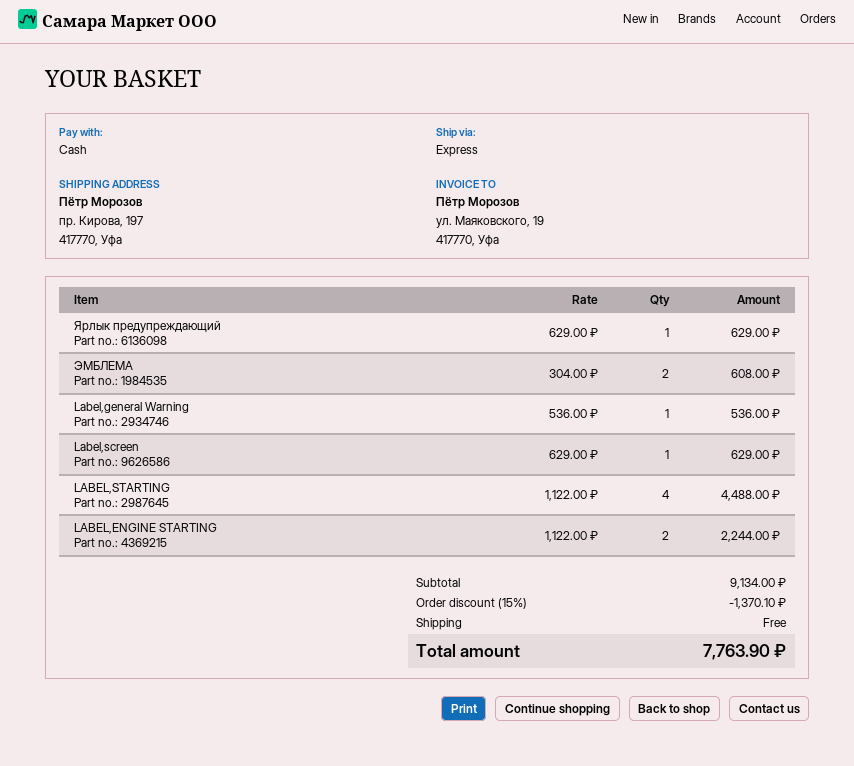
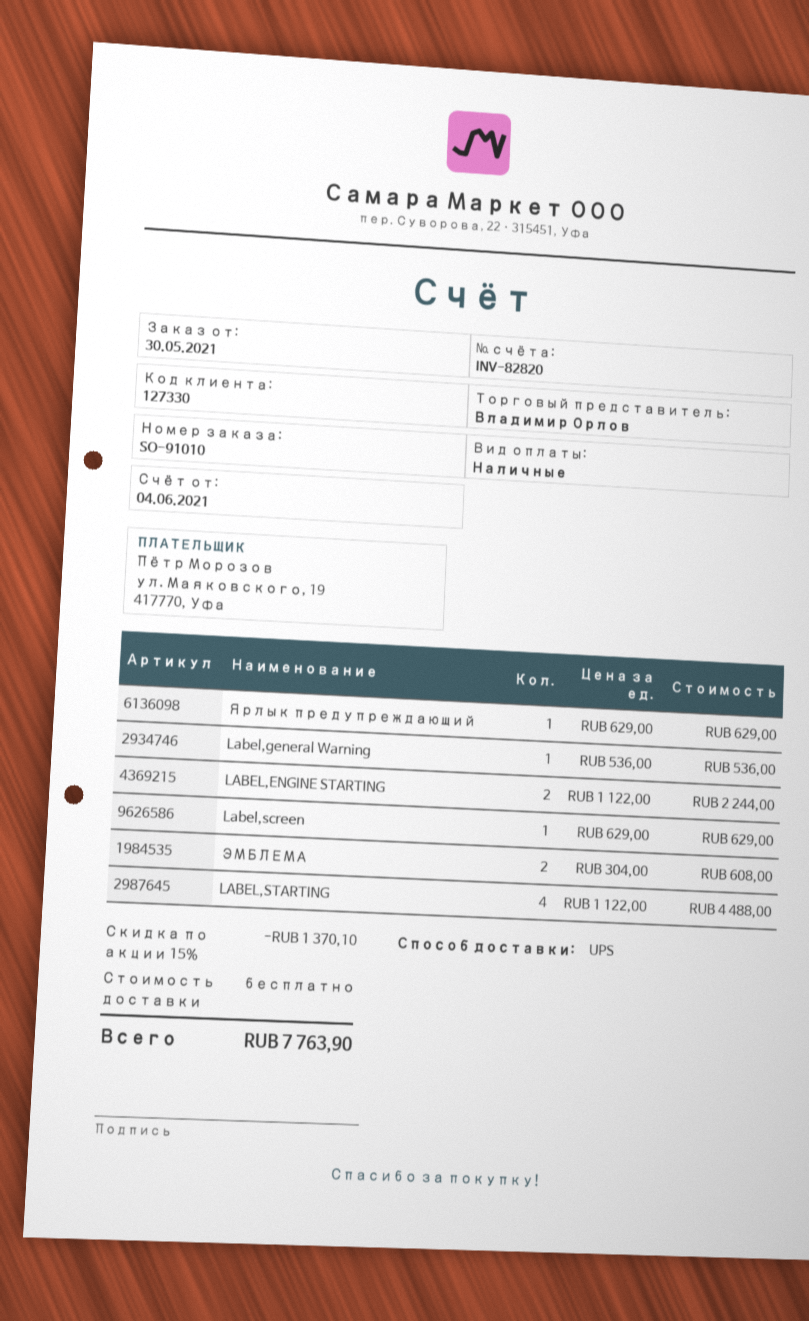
shipping method: express -> UPS

